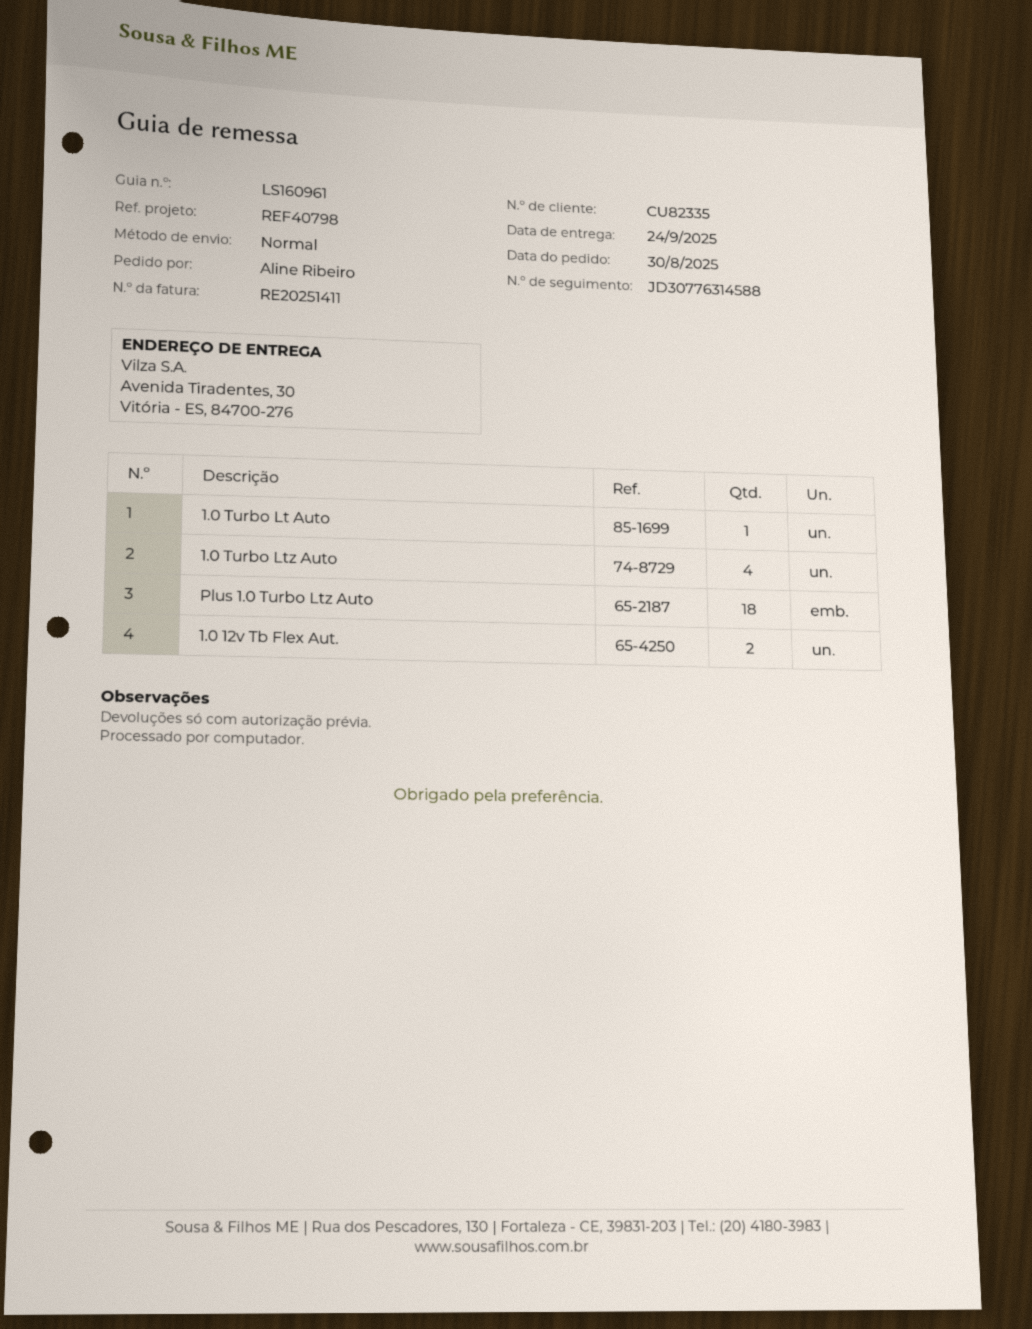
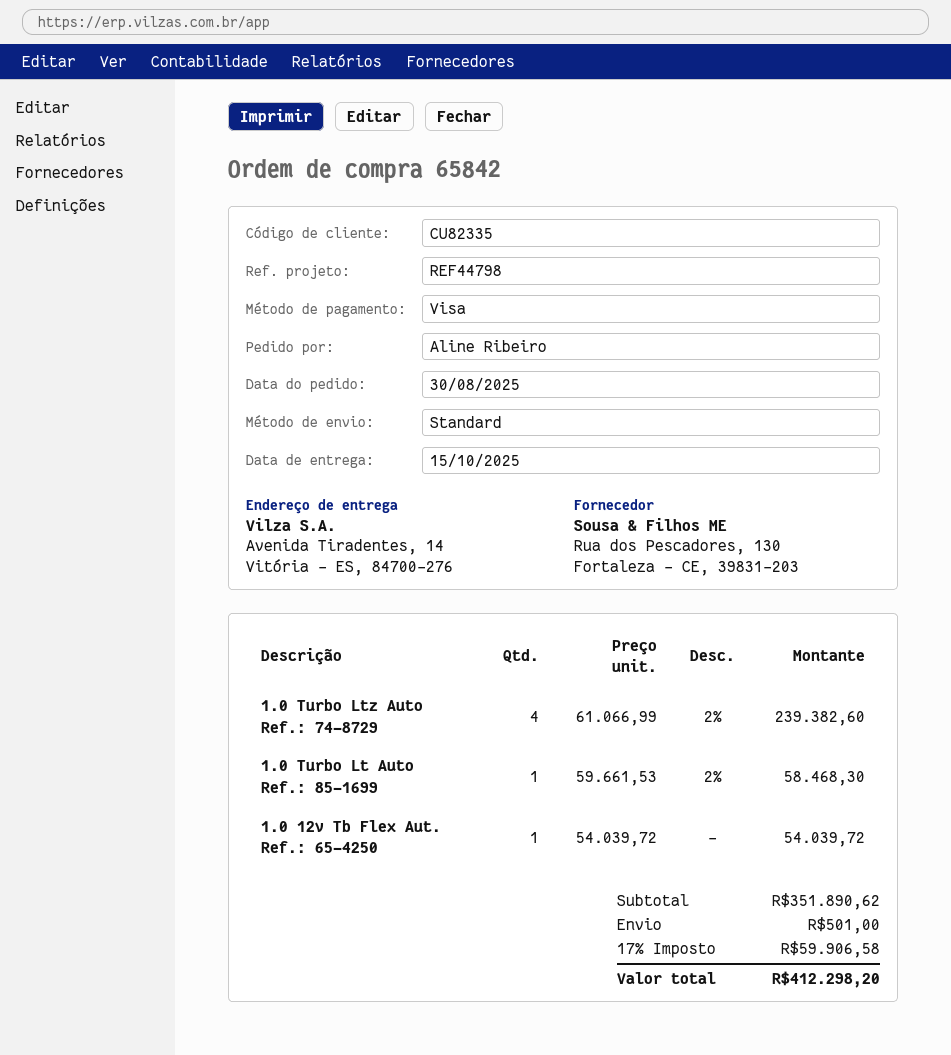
delivery date: 2025-09-24 -> 2025-10-15
reference: REF40798 -> REF44798
ship to: Avenida Tiradentes, 30, Vitória - ES, 84700-276 -> Avenida Tiradentes, 14, Vitória - ES, 84700-276
Plus 1.0 Turbo Ltz Auto: 18 -> none
1.0 12v Tb Flex Aut.: 2 -> 1

